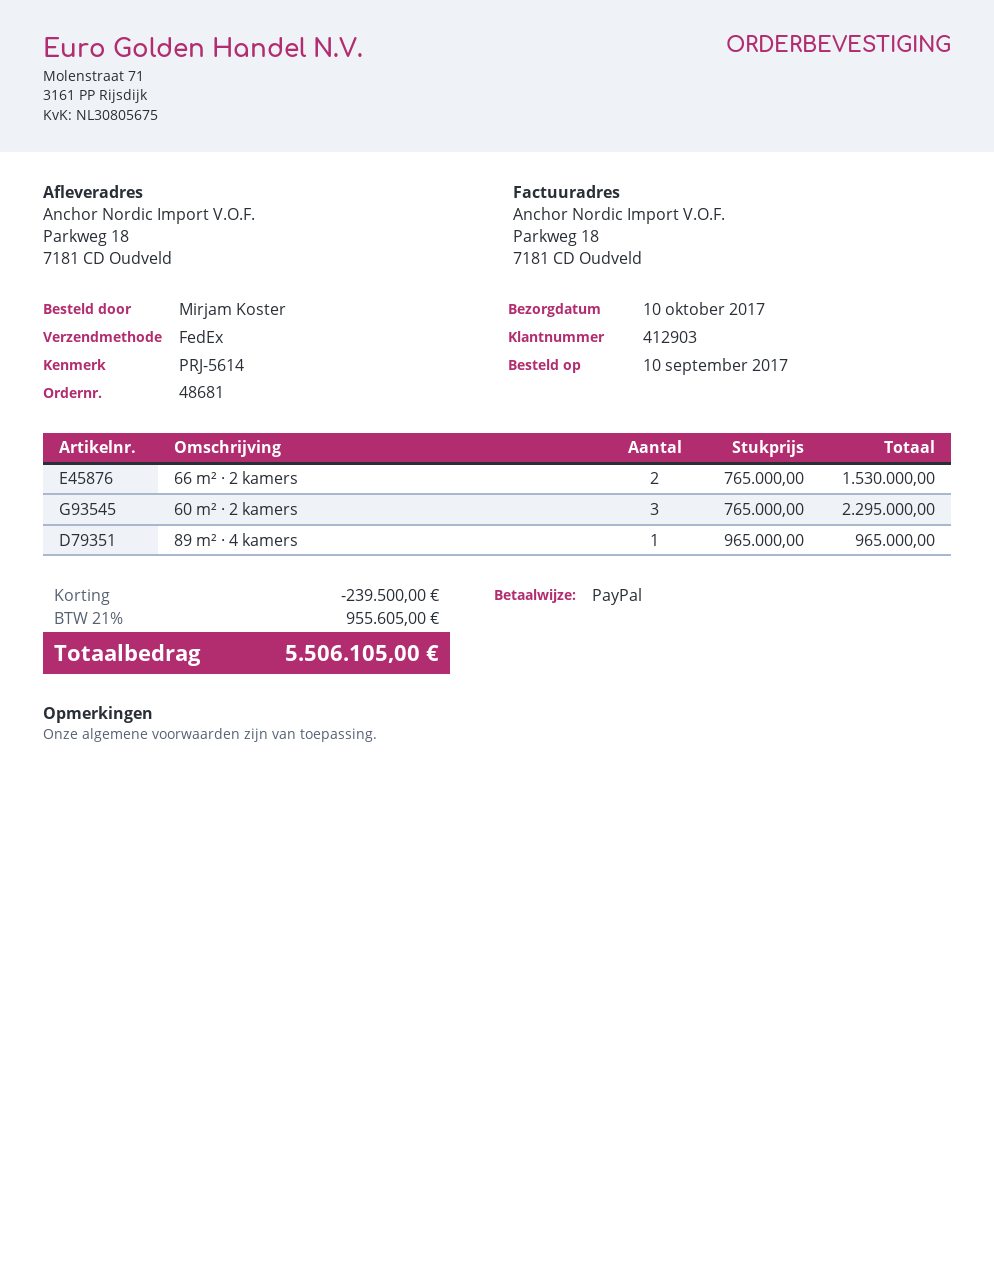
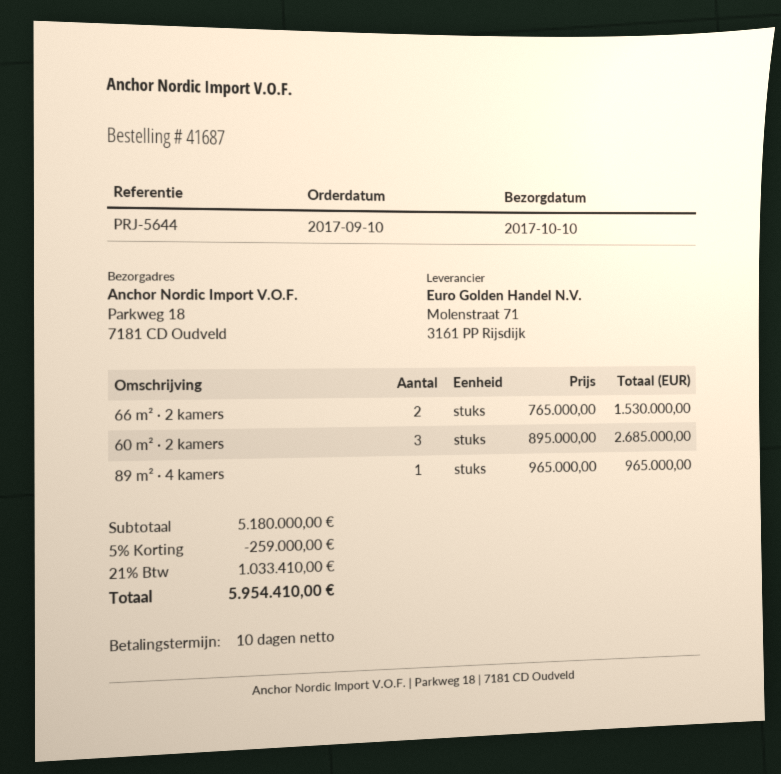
order number: 48681 -> 41687
reference: PRJ-5614 -> PRJ-5644
60 m² · 2 kamers: 3 x 765000.00 = 2295000.00 -> 3 x 895000.00 = 2685000.00
discount: 239500.00 -> 259000.00
tax: 21% = 955605.00 -> 21% = 1033410.00
total: 5506105.00 -> 5954410.00

